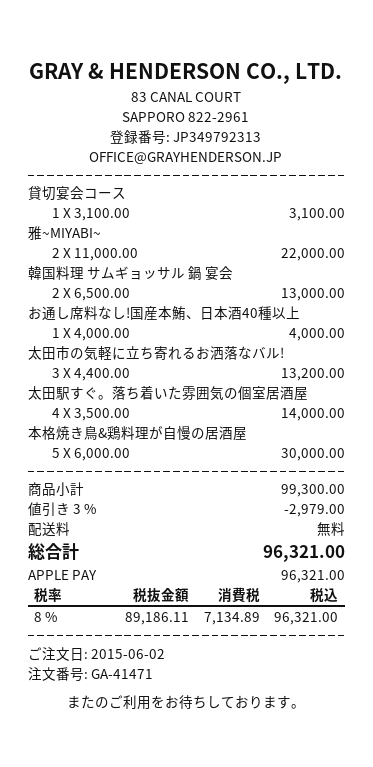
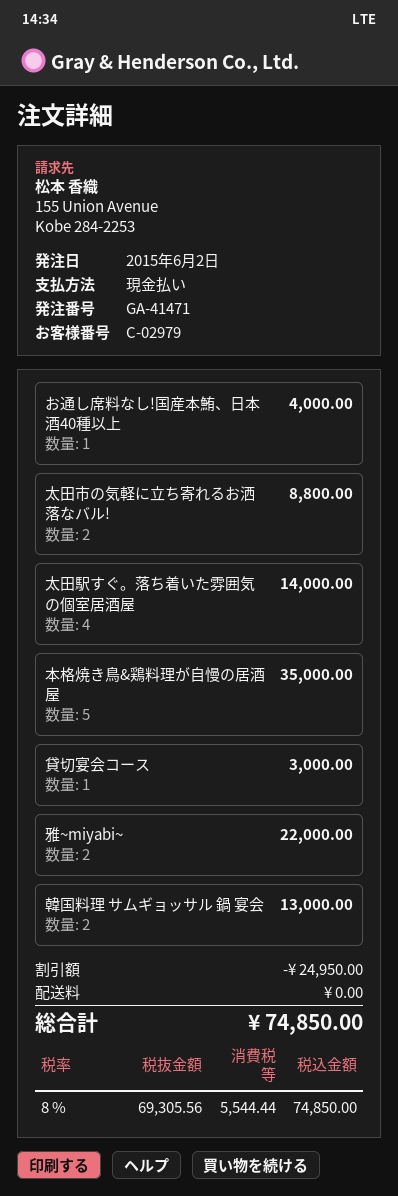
payment method: Apple Pay -> cash
貸切宴会コース: 1 for 3100.00 -> 1 for 3000.00
太田市の気軽に立ち寄れるお洒落なバル!: 3 for 13200.00 -> 2 for 8800.00
本格焼き鳥&鶏料理が自慢の居酒屋: 5 for 30000.00 -> 5 for 35000.00
discount: 2979.00 -> 24950.00
net: 89186.11 -> 69305.56
tax: 8% = 7134.89 -> 8% = 5544.44
total: 96321.00 -> 74850.00

